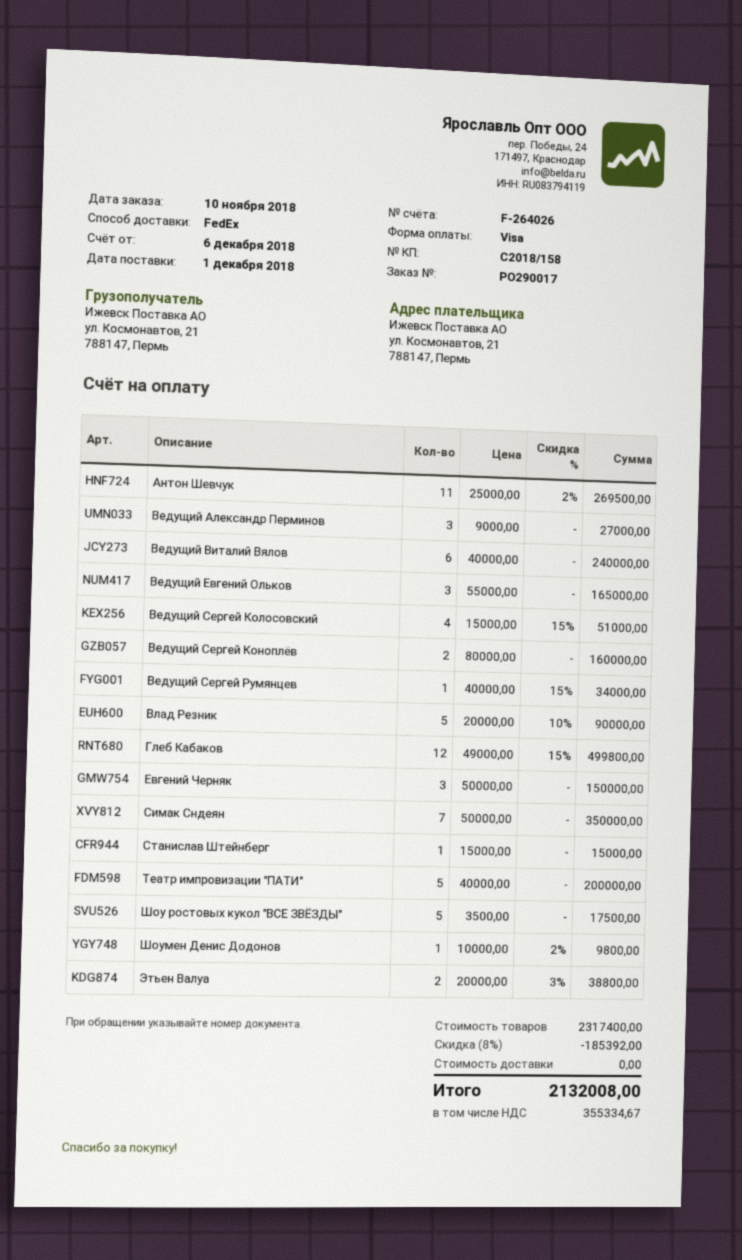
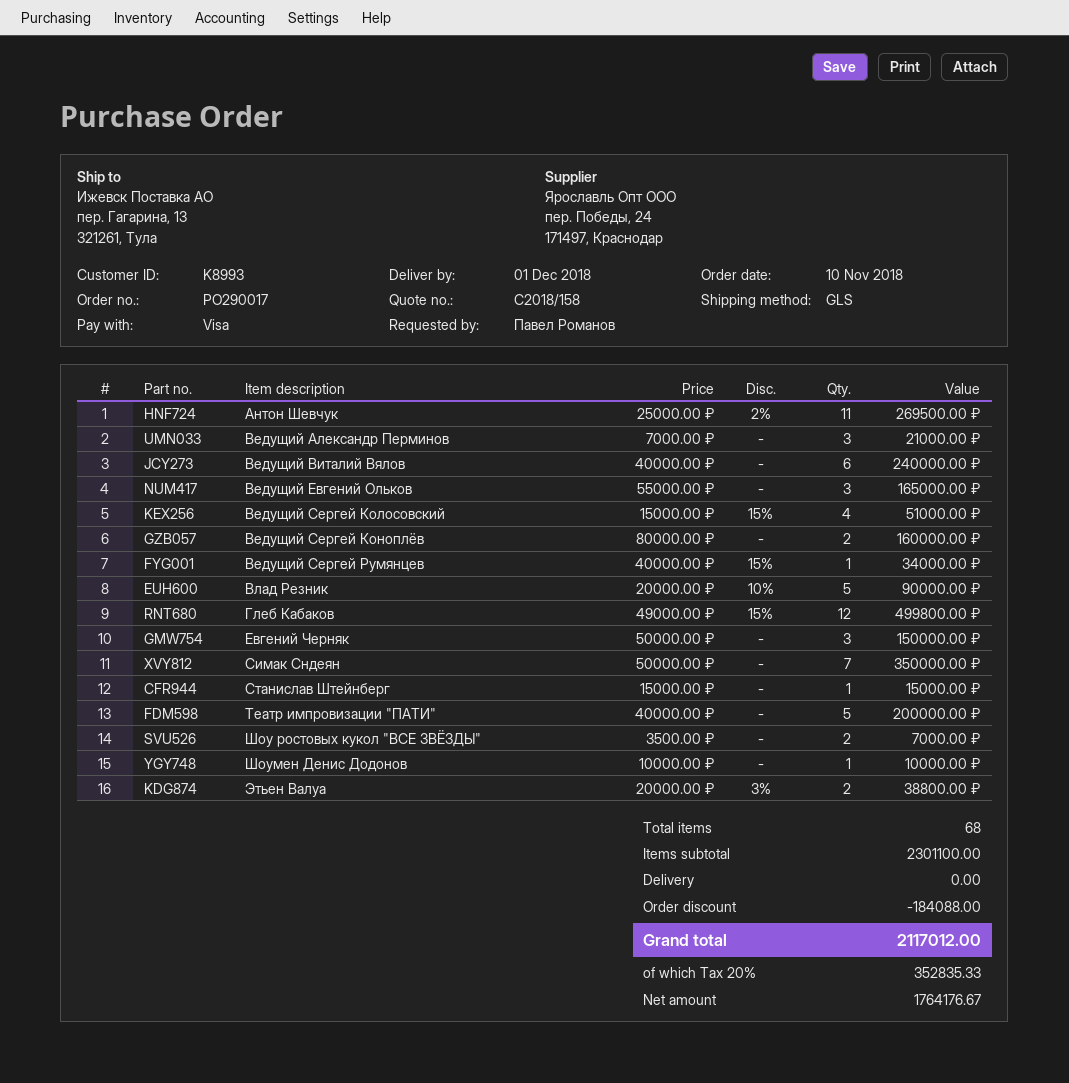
shipping method: FedEx -> GLS
ship to: ул. Космонавтов, 21, 788147, Пермь -> пер. Гагарина, 13, 321261, Тула
Ведущий Александр Перминов: 3 x 9000.00 = 27000.00 -> 3 x 7000.00 = 21000.00
Шоу ростовых кукол "ВСЕ ЗВЁЗДЫ": 5 x 3500.00 = 17500.00 -> 2 x 3500.00 = 7000.00
Шоумен Денис Додонов: 1 x 10000.00 - 2% = 9800.00 -> 1 x 10000.00 = 10000.00
subtotal: 2317400.00 -> 2301100.00
discount: 185392.00 -> 184088.00
tax: 355334.67 -> 352835.33
total: 2132008.00 -> 2117012.00

